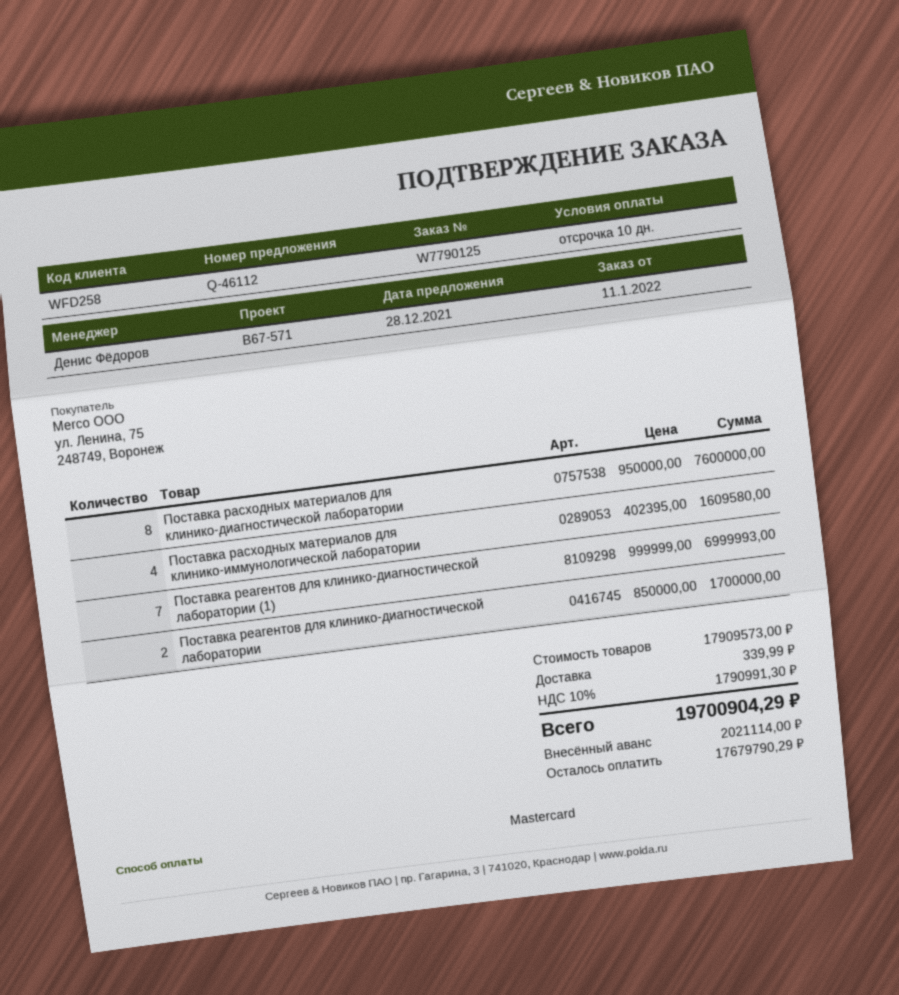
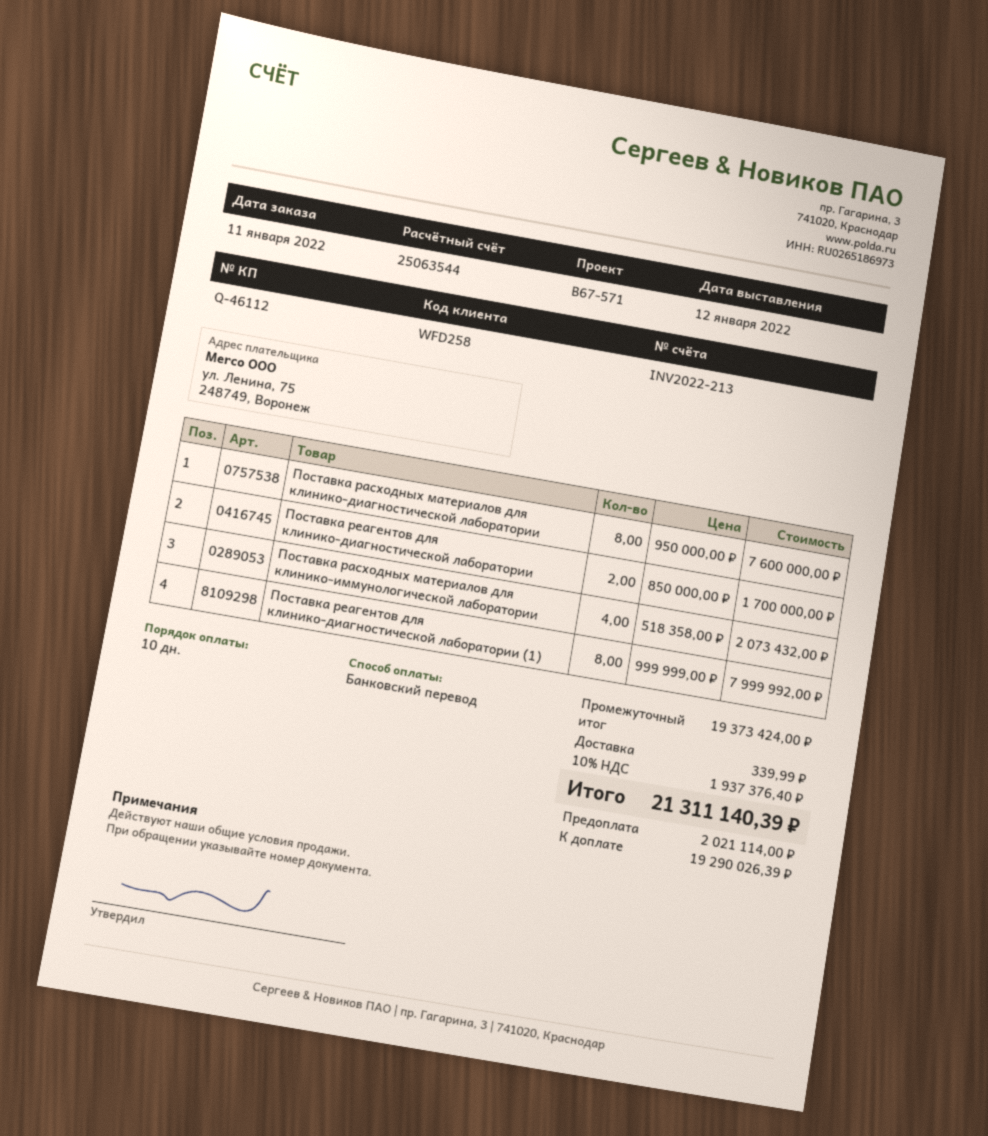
payment method: Mastercard -> bank transfer
Поставка расходных материалов для клинико-иммунологической лаборатории: 4 x 402395.00 = 1609580.00 -> 4 x 518358.00 = 2073432.00
Поставка реагентов для клинико-диагностической лаборатории (1): 7 x 999999.00 = 6999993.00 -> 8 x 999999.00 = 7999992.00
subtotal: 17909573.00 -> 19373424.00
tax: 10% = 1790991.30 -> 10% = 1937376.40
total: 19700904.29 -> 21311140.39
balance: 17679790.29 -> 19290026.39

